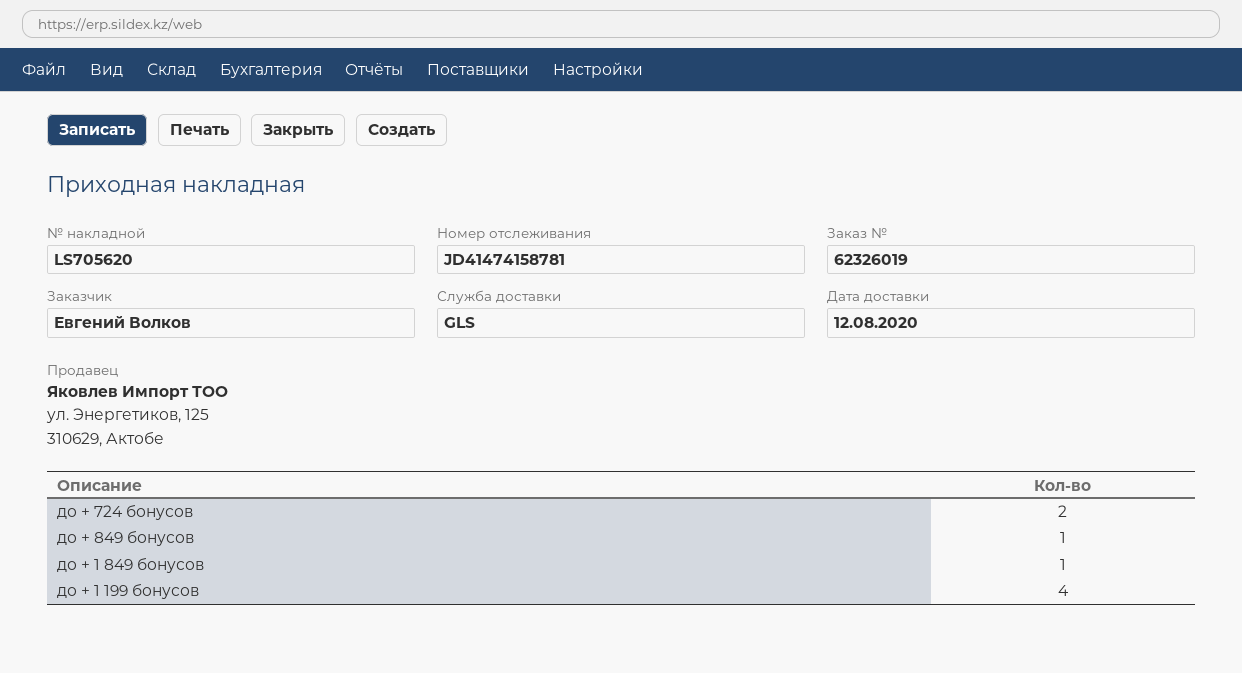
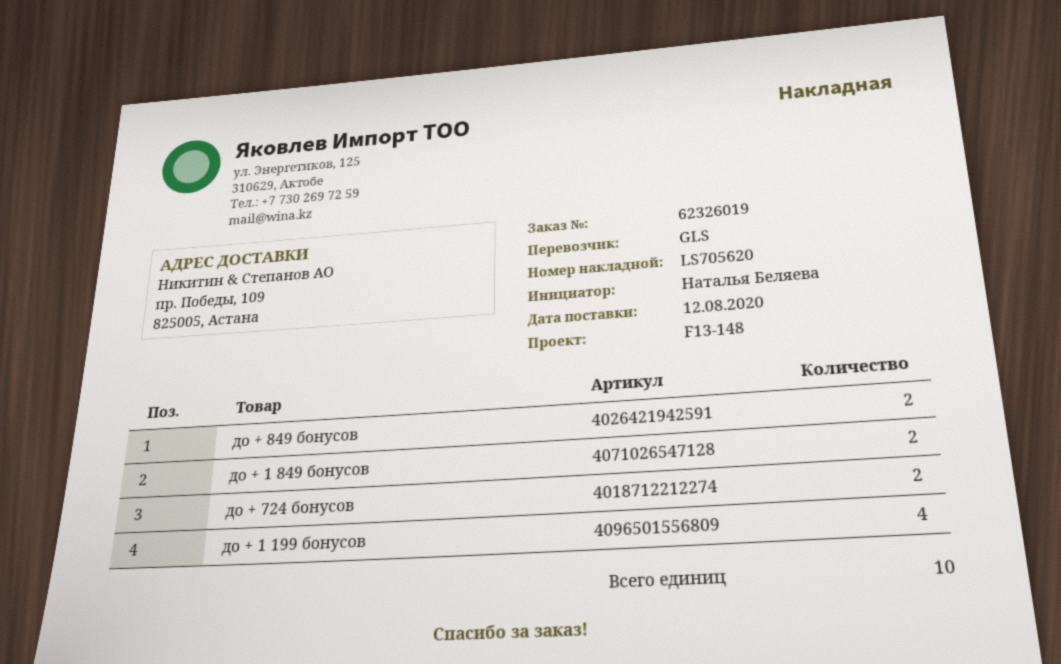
ordered by: Евгений Волков -> Наталья Беляева
до + 849 бонусов: 1 -> 2
до + 1 849 бонусов: 1 -> 2

